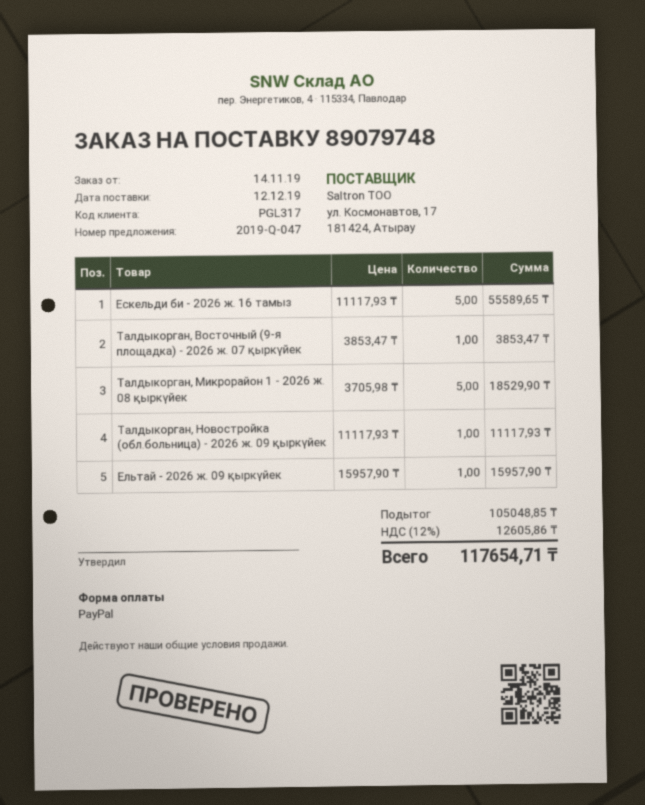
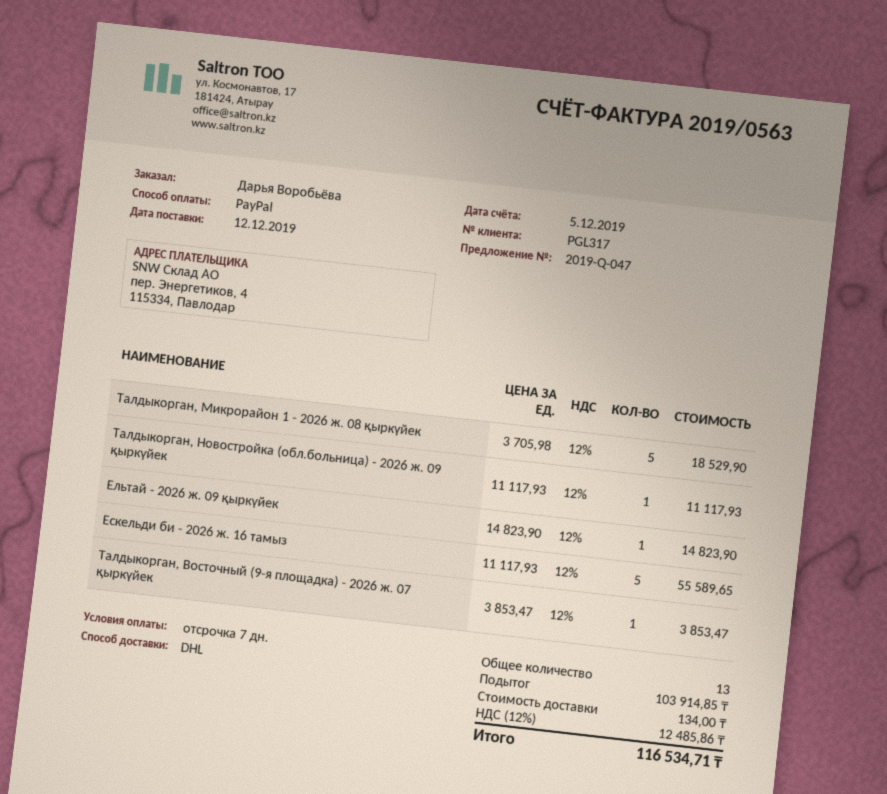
Ельтай - 2026 ж. 09 қыркүйек: 1 x 15957.90 = 15957.90 -> 1 x 14823.90 = 14823.90
subtotal: 105048.85 -> 103914.85
shipping: none -> 134.00
tax: 12% = 12605.86 -> 12% = 12485.86
total: 117654.71 -> 116534.71

